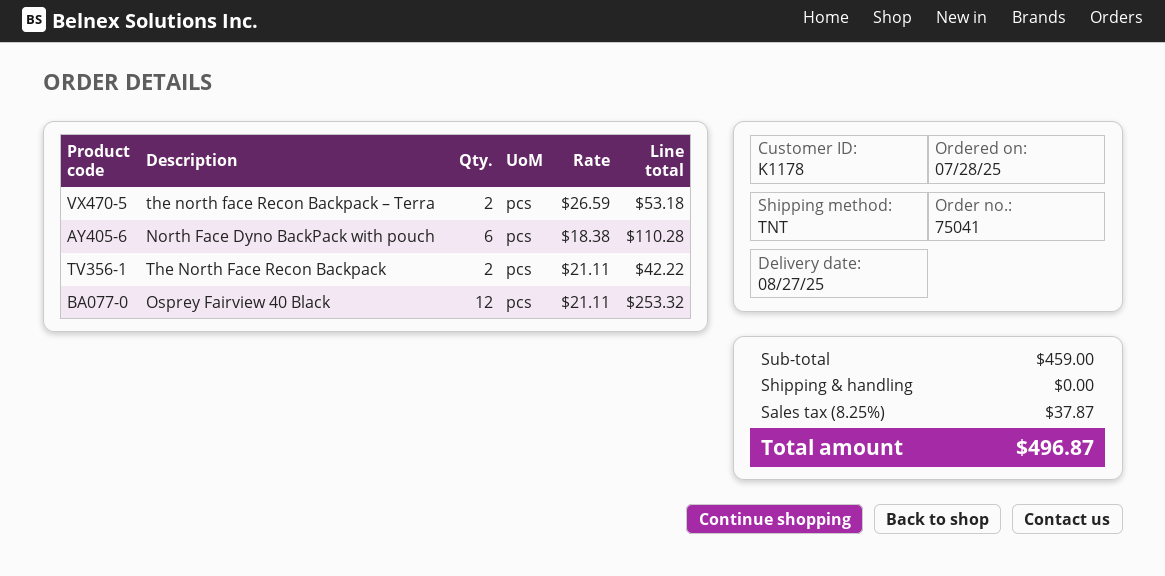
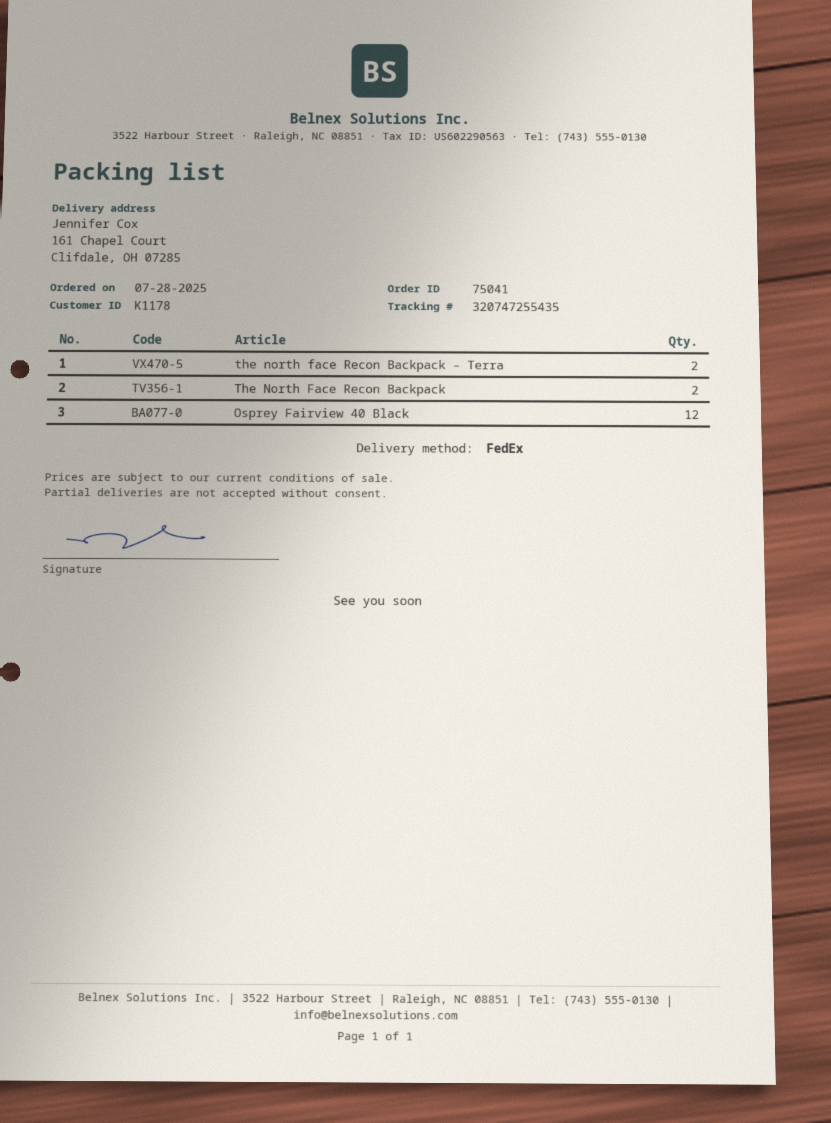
shipping method: TNT -> FedEx
North Face Dyno BackPack with pouch: 6 -> none

